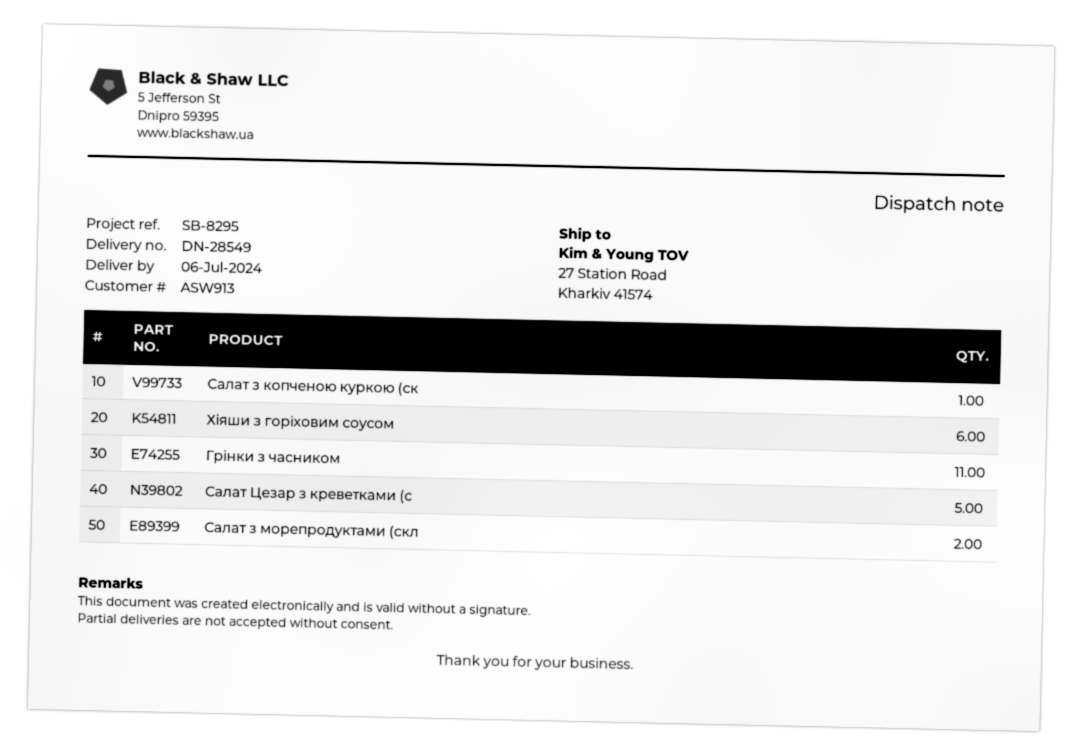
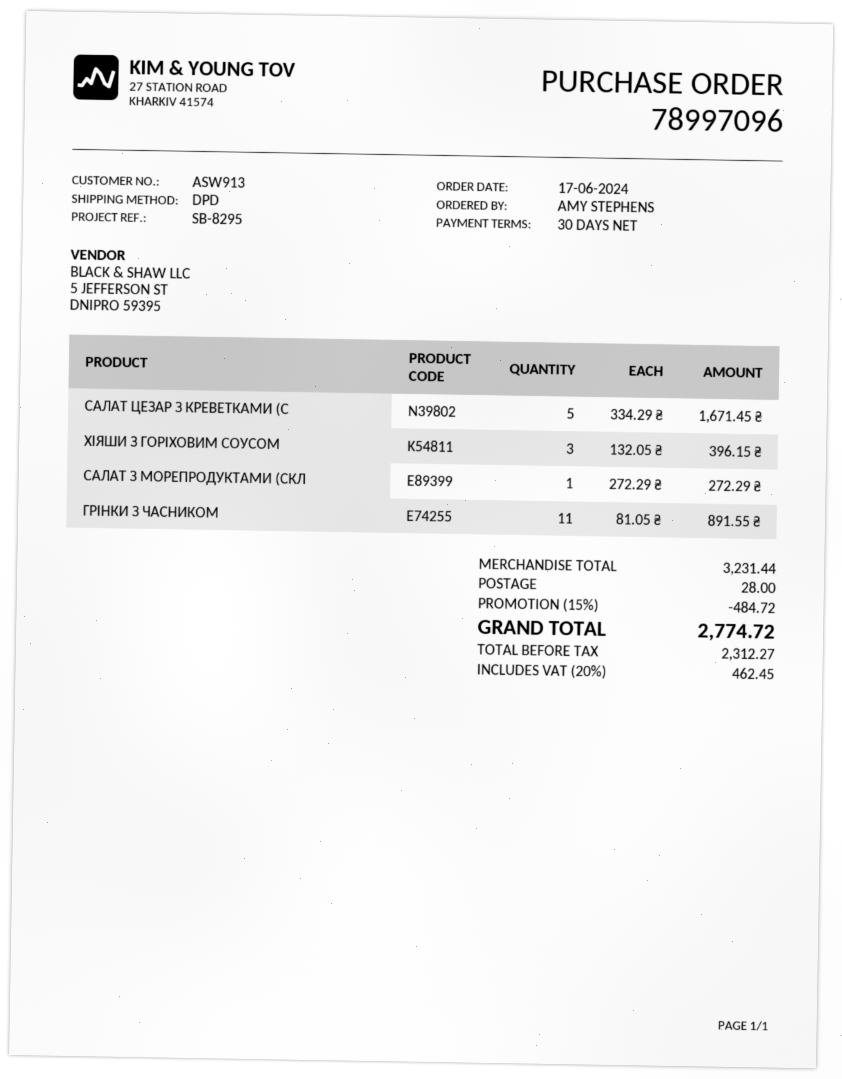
Салат з копченою куркою (ск: 1 -> none
Хіяши з горіховим соусом: 6 -> 3
Салат з морепродуктами (скл: 2 -> 1

